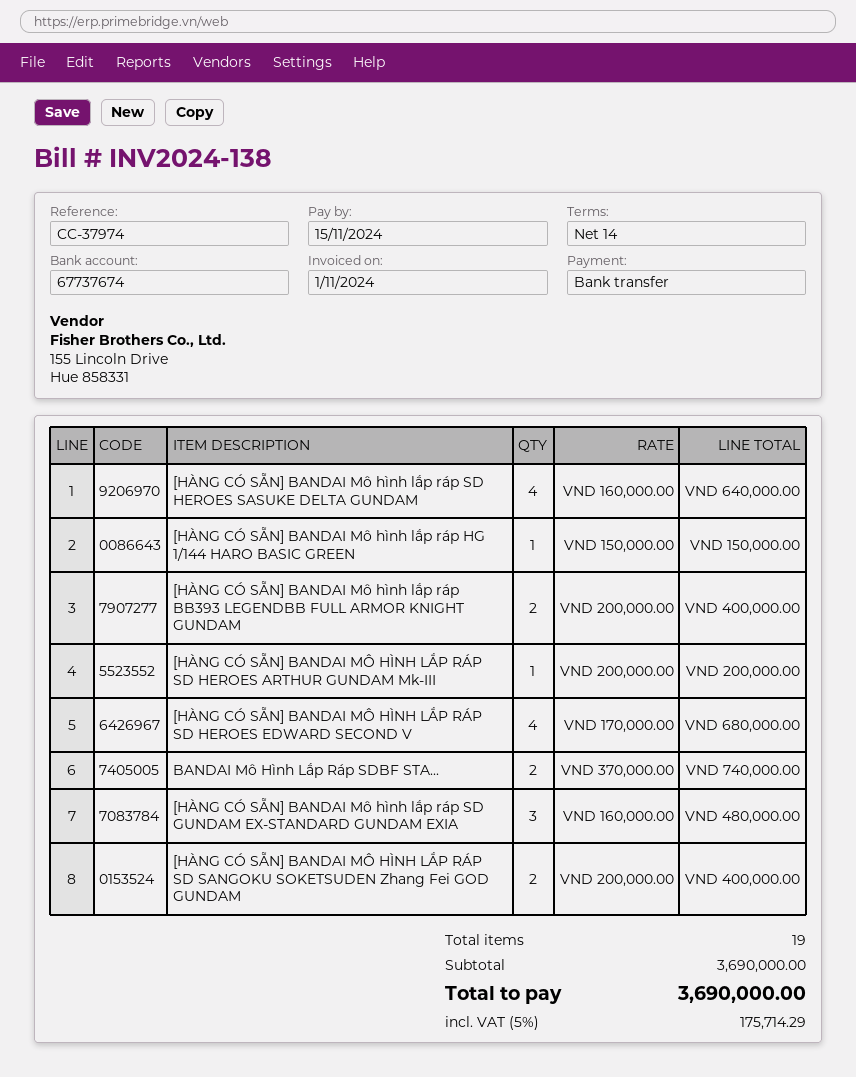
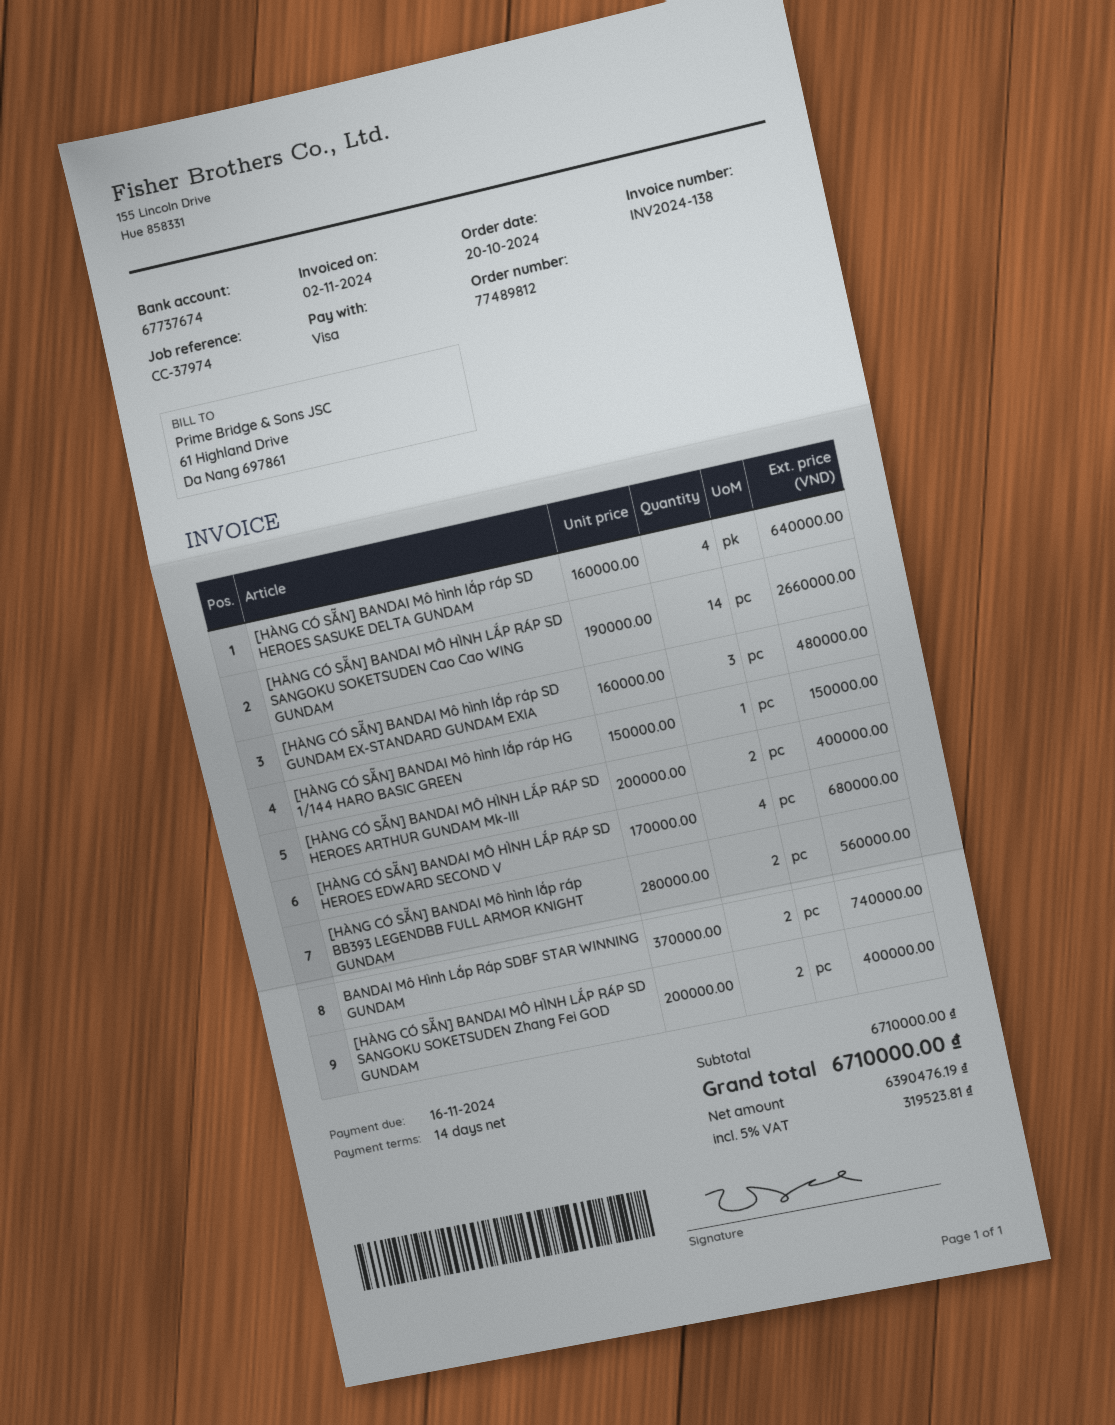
invoice date: 2024-11-01 -> 2024-11-02
due date: 2024-11-15 -> 2024-11-16
payment method: bank transfer -> Visa
[HÀNG CÓ SẴN] BANDAI Mô hình lắp ráp BB393 LEGENDBB FULL ARMOR KNIGHT GUNDAM: 2 x 200000.00 = 400000.00 -> 2 x 280000.00 = 560000.00
[HÀNG CÓ SẴN] BANDAI MÔ HÌNH LẮP RÁP SD HEROES ARTHUR GUNDAM Mk-III: 1 x 200000.00 = 200000.00 -> 2 x 200000.00 = 400000.00
[HÀNG CÓ SẴN] BANDAI MÔ HÌNH LẮP RÁP SD SANGOKU SOKETSUDEN Cao Cao WING GUNDAM: none -> 14 x 190000.00 = 2660000.00
subtotal: 3690000.00 -> 6710000.00
tax: 5% = 175714.29 -> 5% = 319523.81
total: 3690000.00 -> 6710000.00

